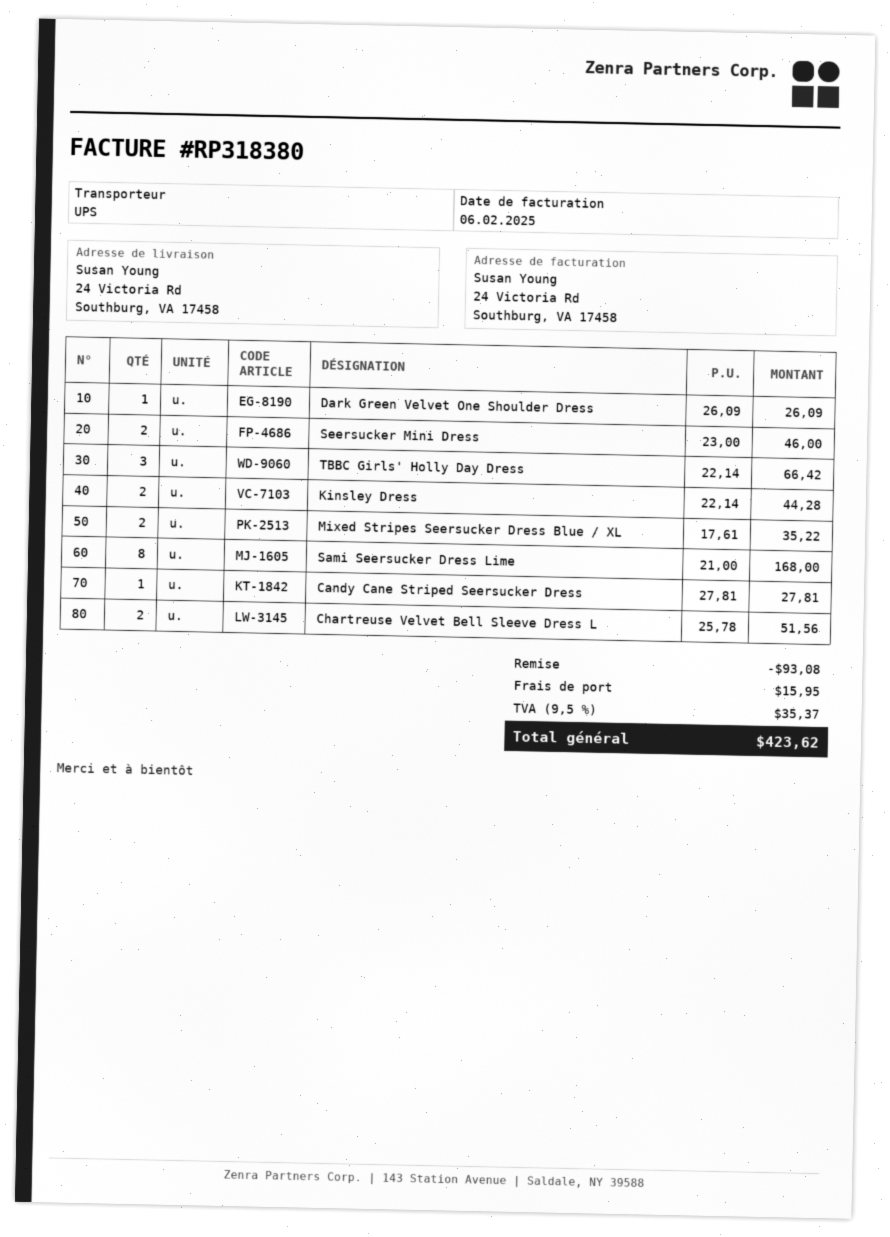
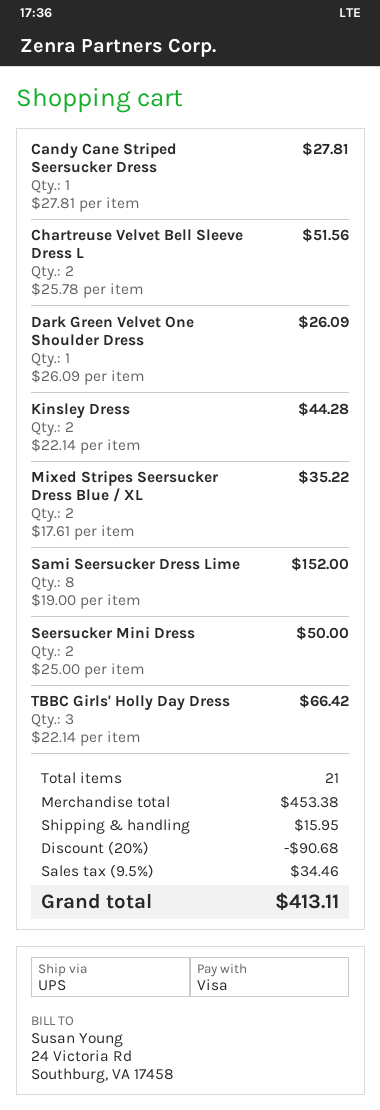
Seersucker Mini Dress: 2 x 23.00 = 46.00 -> 2 x 25.00 = 50.00
Sami Seersucker Dress Lime: 8 x 21.00 = 168.00 -> 8 x 19.00 = 152.00
discount: 93.08 -> 90.68
tax: 9.5% = 35.37 -> 9.5% = 34.46
total: 423.62 -> 413.11

